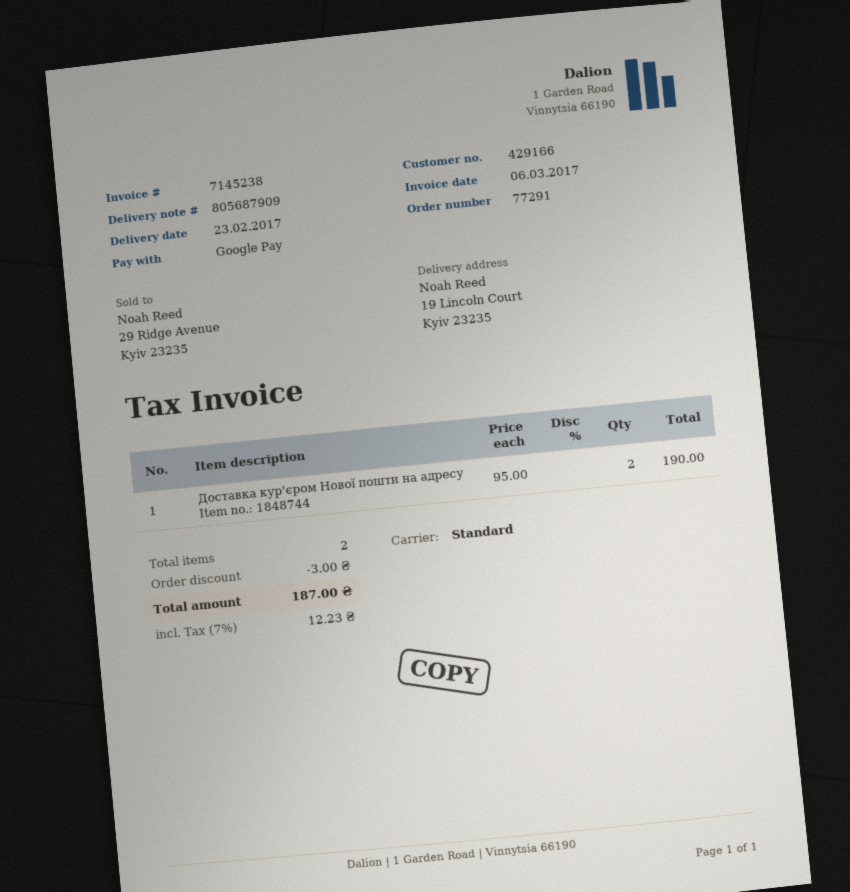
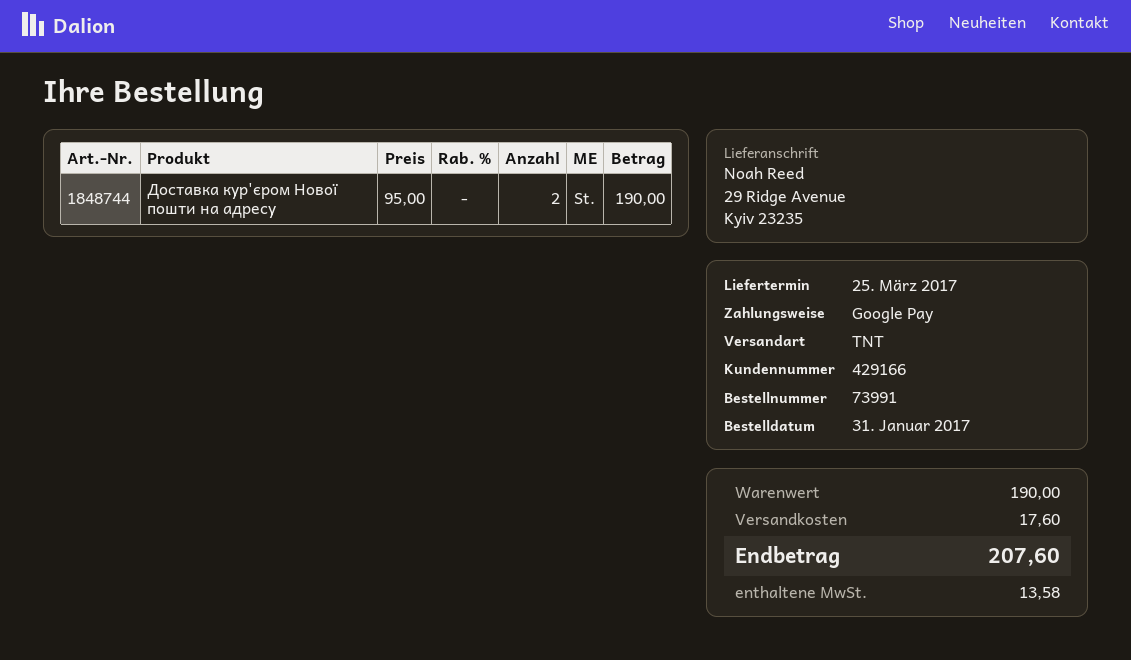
order number: 77291 -> 73991
delivery date: 2017-02-23 -> 2017-03-25
shipping method: standard -> TNT
ship to: 19 Lincoln Court, Kyiv 23235 -> 29 Ridge Avenue, Kyiv 23235
discount: 3.00 -> none
shipping: none -> 17.60
tax: 12.23 -> 13.58
total: 187.00 -> 207.60

